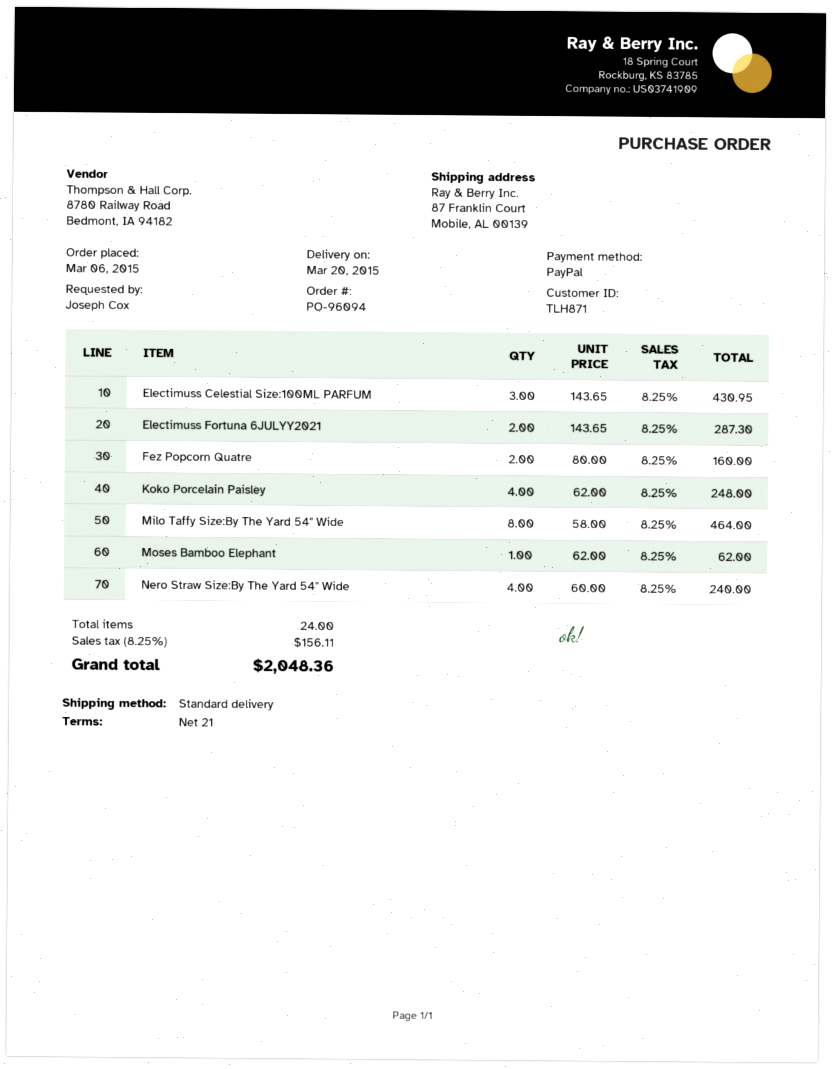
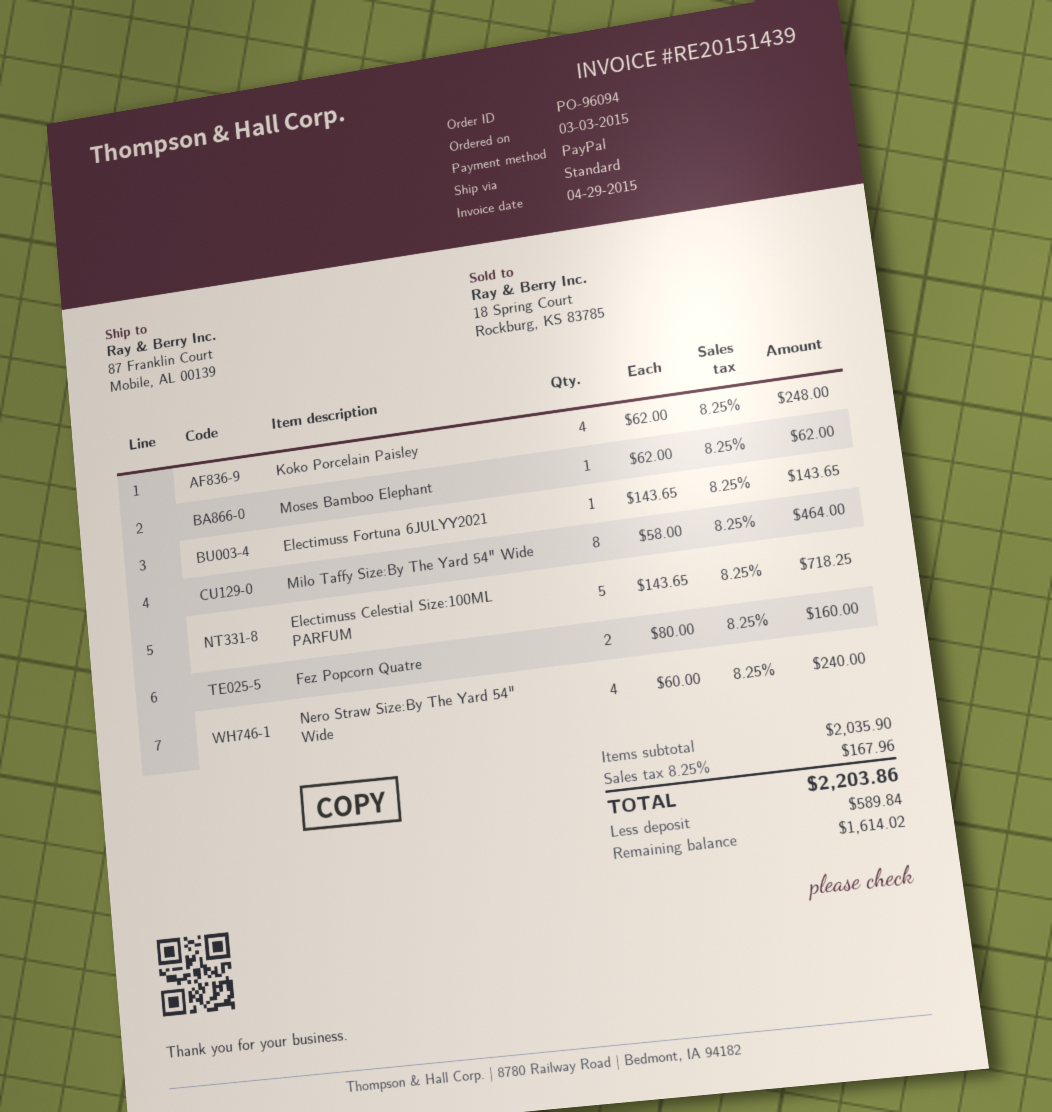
order date: 2015-03-06 -> 2015-03-03
Electimuss Celestial Size:100ML PARFUM: 3 x 143.65 = 430.95 -> 5 x 143.65 = 718.25
Electimuss Fortuna 6JULYY2021: 2 x 143.65 = 287.30 -> 1 x 143.65 = 143.65
tax: 8.25% = 156.11 -> 8.25% = 167.96
total: 2048.36 -> 2203.86

